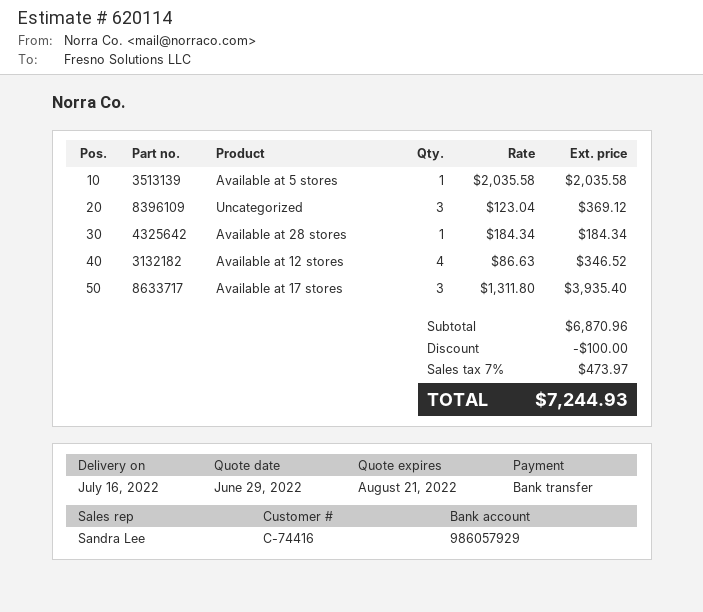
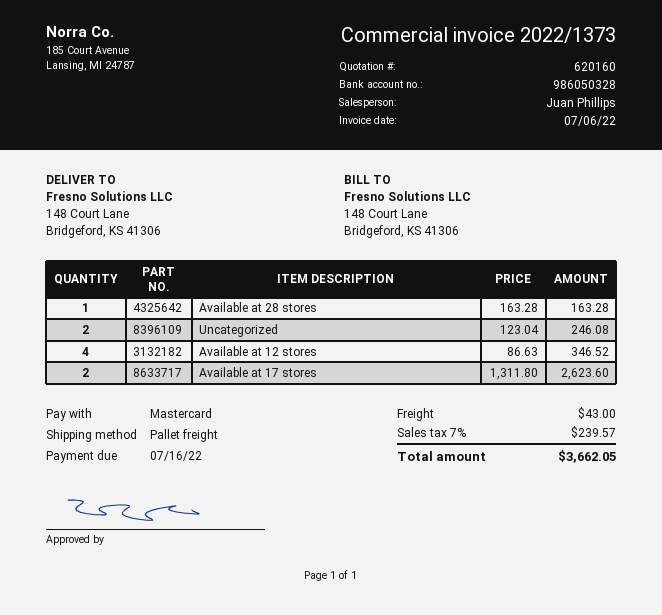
quote number: 620114 -> 620160
sales rep: Sandra Lee -> Juan Phillips
payment method: bank transfer -> Mastercard
bank account: 986057929 -> 986050328
Available at 5 stores: 1 x 2035.58 = 2035.58 -> none
Uncategorized: 3 x 123.04 = 369.12 -> 2 x 123.04 = 246.08
Available at 28 stores: 1 x 184.34 = 184.34 -> 1 x 163.28 = 163.28
Available at 17 stores: 3 x 1311.80 = 3935.40 -> 2 x 1311.80 = 2623.60
discount: 100.00 -> none
shipping: none -> 43.00
tax: 7% = 473.97 -> 7% = 239.57
total: 7244.93 -> 3662.05

